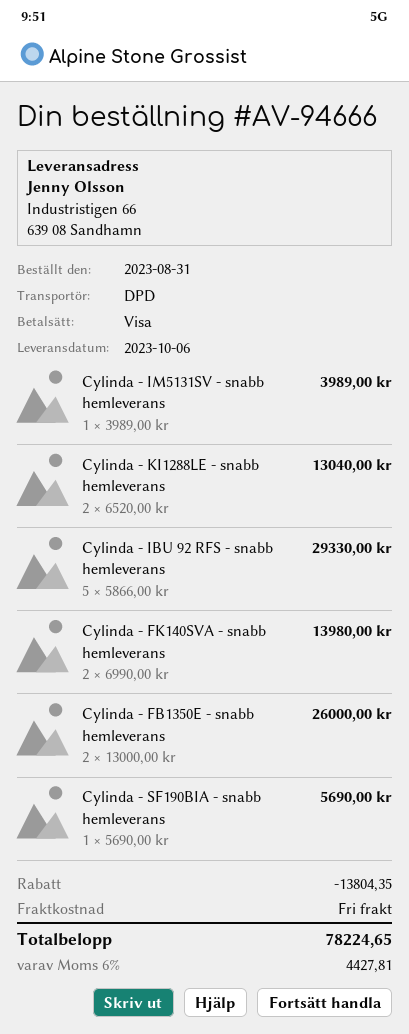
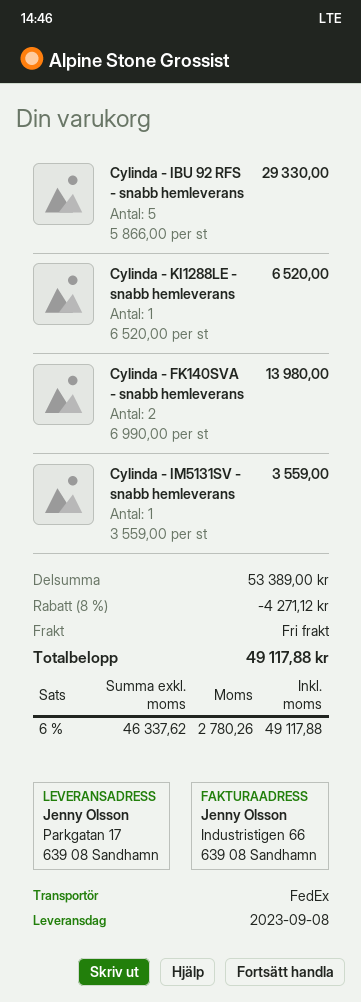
delivery date: 2023-10-06 -> 2023-09-08
shipping method: DPD -> FedEx
ship to: Industristigen 66, 639 08 Sandhamn -> Parkgatan 17, 639 08 Sandhamn
Cylinda - IM5131SV - snabb hemleverans: 1 x 3989.00 = 3989.00 -> 1 x 3559.00 = 3559.00
Cylinda - KI1288LE - snabb hemleverans: 2 x 6520.00 = 13040.00 -> 1 x 6520.00 = 6520.00
Cylinda - FB1350E - snabb hemleverans: 2 x 13000.00 = 26000.00 -> none
Cylinda - SF190BIA - snabb hemleverans: 1 x 5690.00 = 5690.00 -> none
discount: 13804.35 -> 4271.12
tax: 6% = 4427.81 -> 6% = 2780.26
total: 78224.65 -> 49117.88

